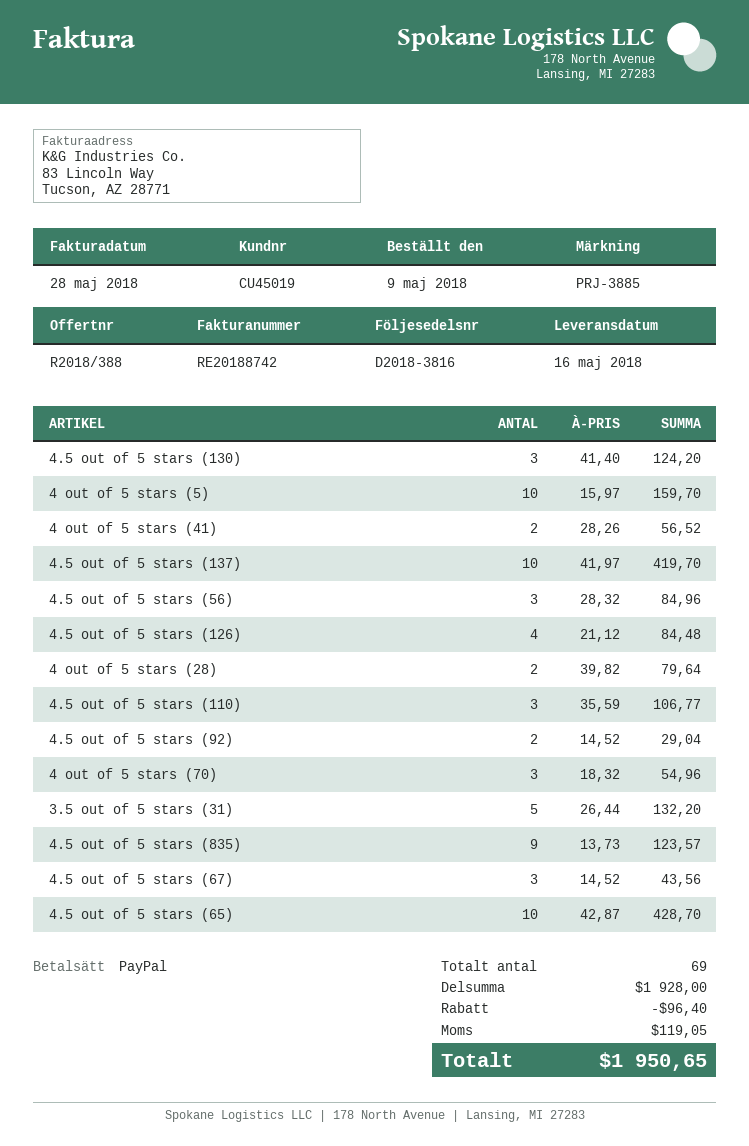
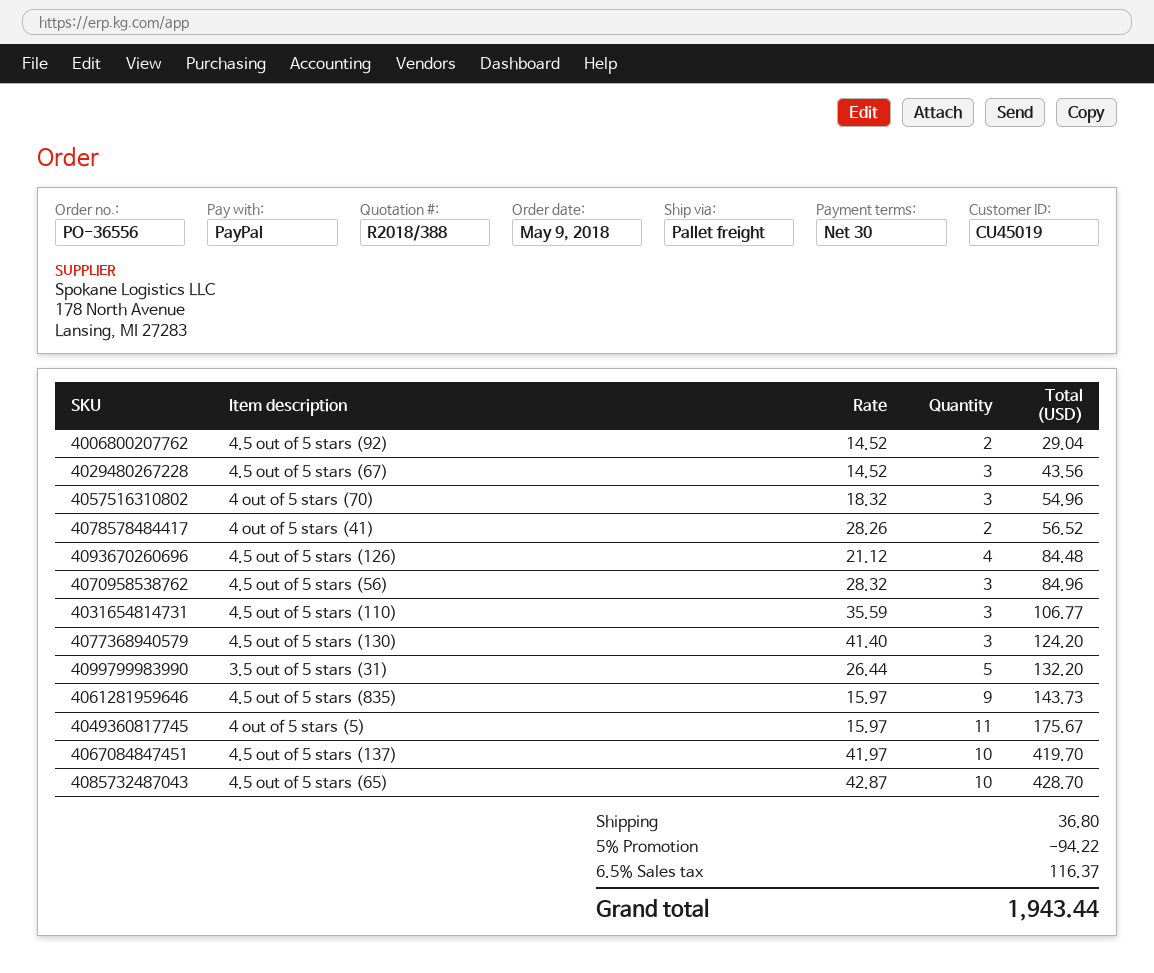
4 out of 5 stars (5): 10 x 15.97 = 159.70 -> 11 x 15.97 = 175.67
4 out of 5 stars (28): 2 x 39.82 = 79.64 -> none
4.5 out of 5 stars (835): 9 x 13.73 = 123.57 -> 9 x 15.97 = 143.73
discount: 96.40 -> 94.22
shipping: none -> 36.80
tax: 119.05 -> 116.37
total: 1950.65 -> 1943.44

